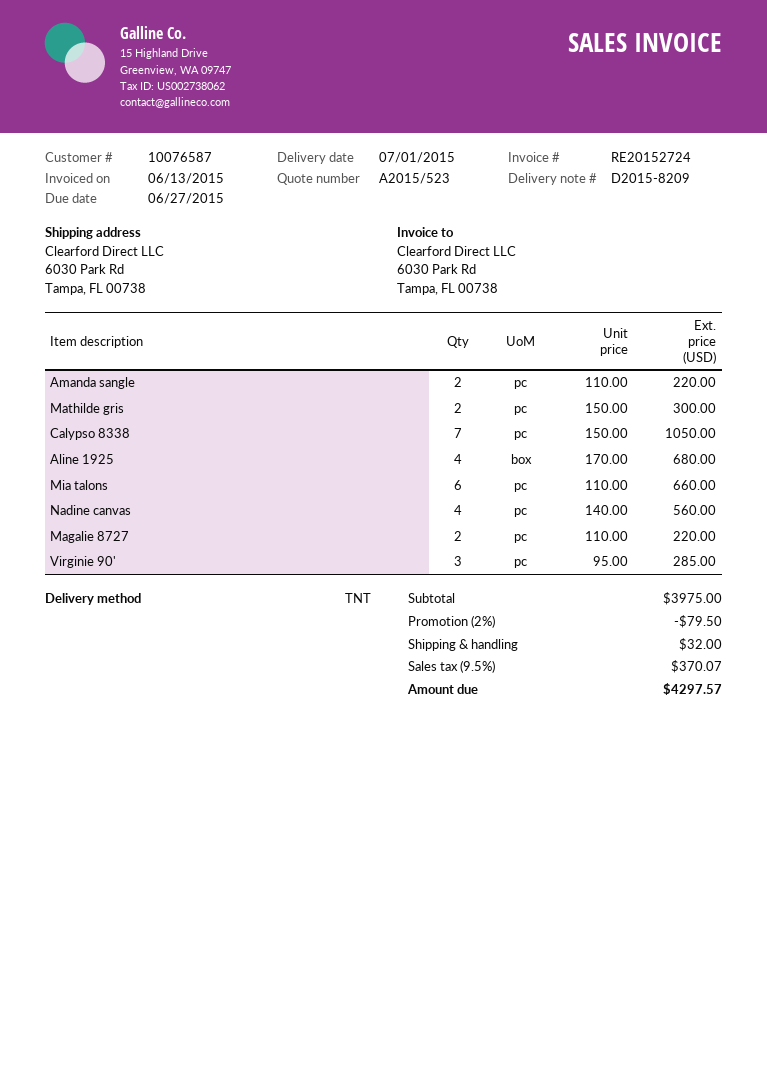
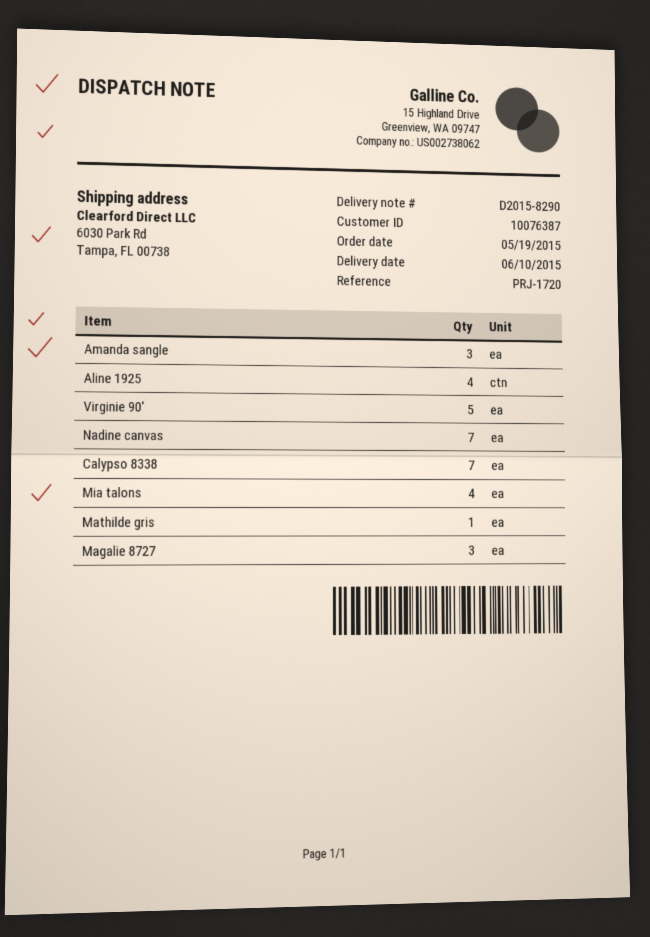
delivery note number: D2015-8209 -> D2015-8290
delivery date: 2015-07-01 -> 2015-06-10
customer number: 10076587 -> 10076387
Amanda sangle: 2 -> 3
Mathilde gris: 2 -> 1
Mia talons: 6 -> 4
Nadine canvas: 4 -> 7
Magalie 8727: 2 -> 3
Virginie 90': 3 -> 5

